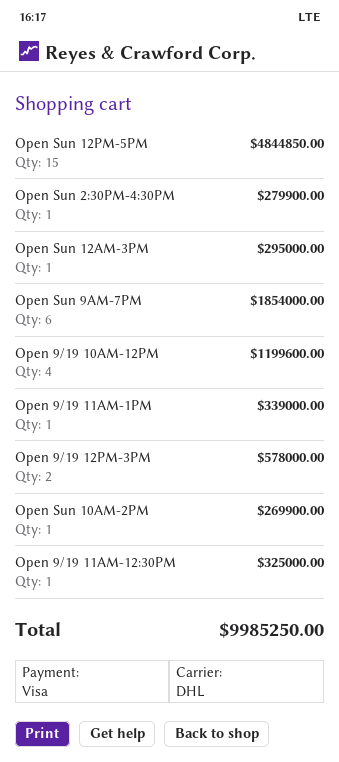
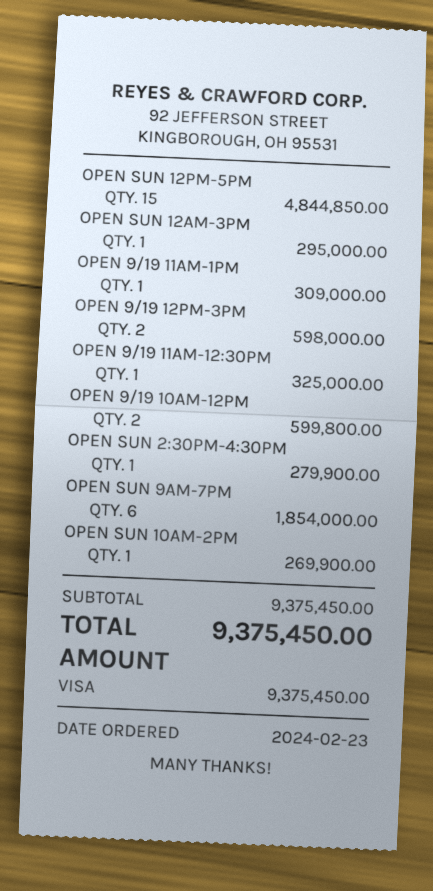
Open 9/19 10AM-12PM: 4 for 1199600.00 -> 2 for 599800.00
Open 9/19 11AM-1PM: 1 for 339000.00 -> 1 for 309000.00
Open 9/19 12PM-3PM: 2 for 578000.00 -> 2 for 598000.00
total: 9985250.00 -> 9375450.00

